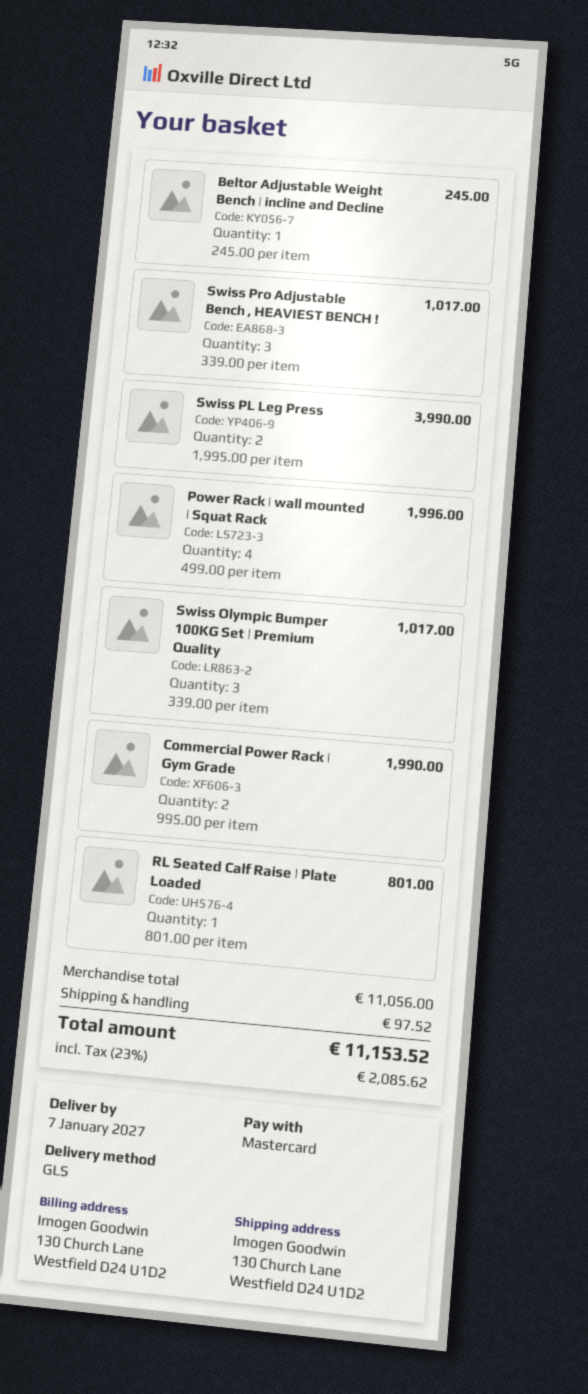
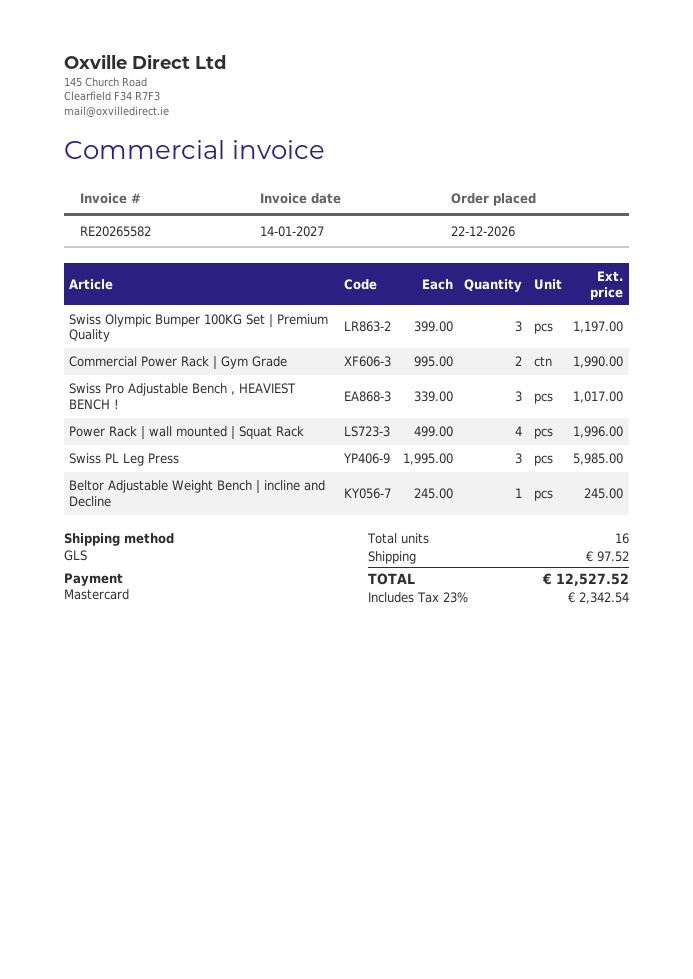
Swiss PL Leg Press: 2 x 1995.00 = 3990.00 -> 3 x 1995.00 = 5985.00
Swiss Olympic Bumper 100KG Set | Premium Quality: 3 x 339.00 = 1017.00 -> 3 x 399.00 = 1197.00
RL Seated Calf Raise | Plate Loaded: 1 x 801.00 = 801.00 -> none
tax: 23% = 2085.62 -> 23% = 2342.54
total: 11153.52 -> 12527.52

